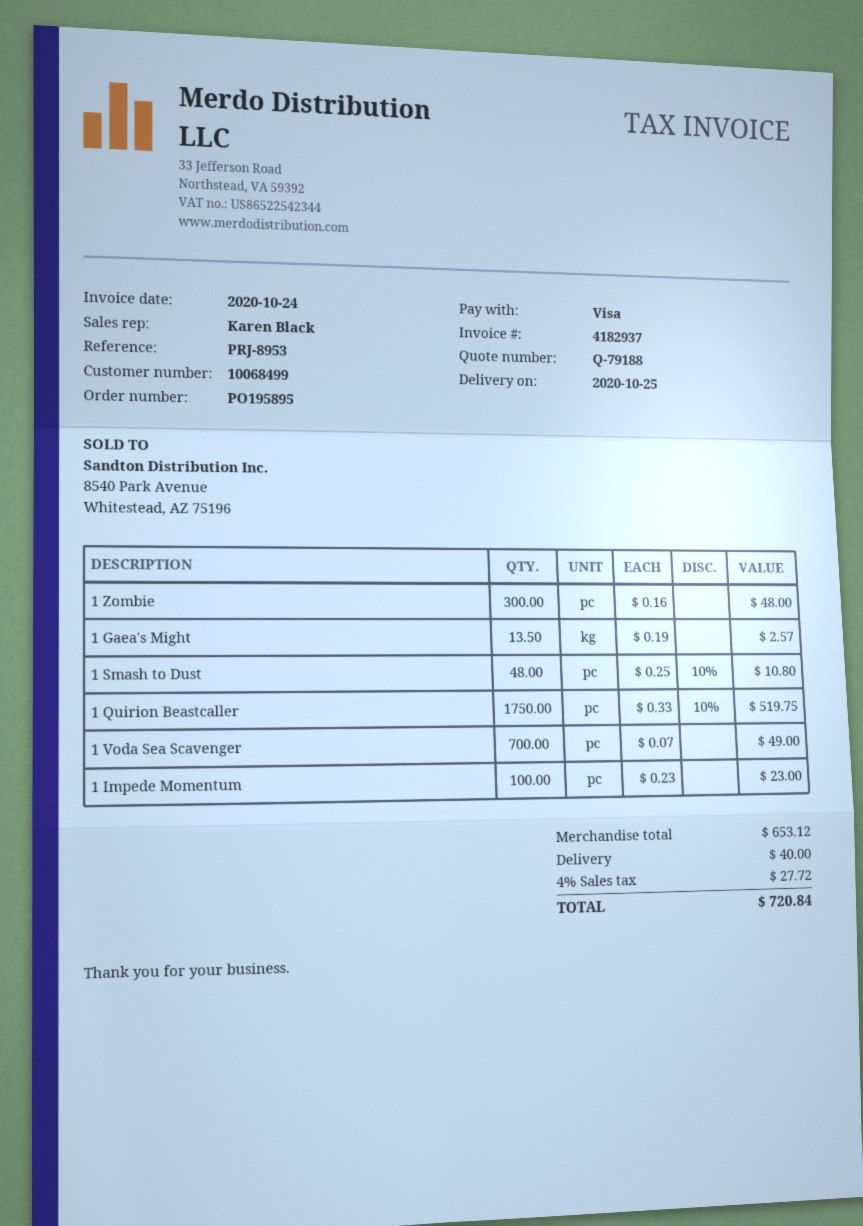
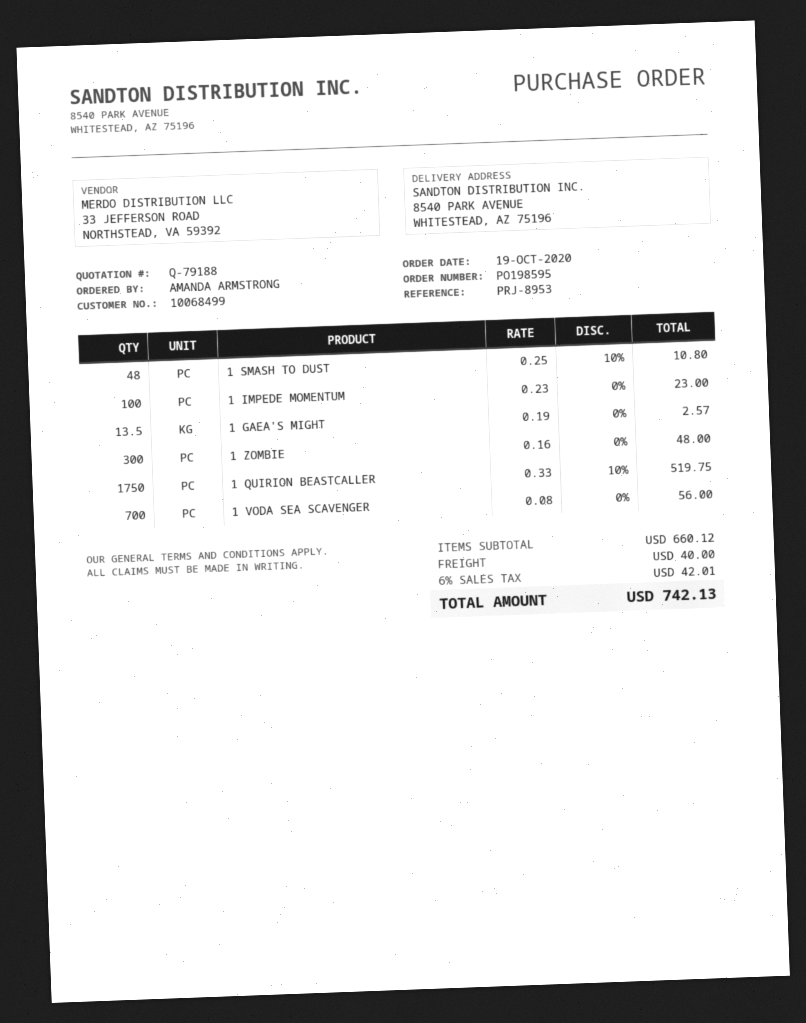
order number: PO195895 -> PO198595
1 Voda Sea Scavenger: 700 x 0.07 = 49.00 -> 700 x 0.08 = 56.00
subtotal: 653.12 -> 660.12
tax: 4% = 27.72 -> 6% = 42.01
total: 720.84 -> 742.13

